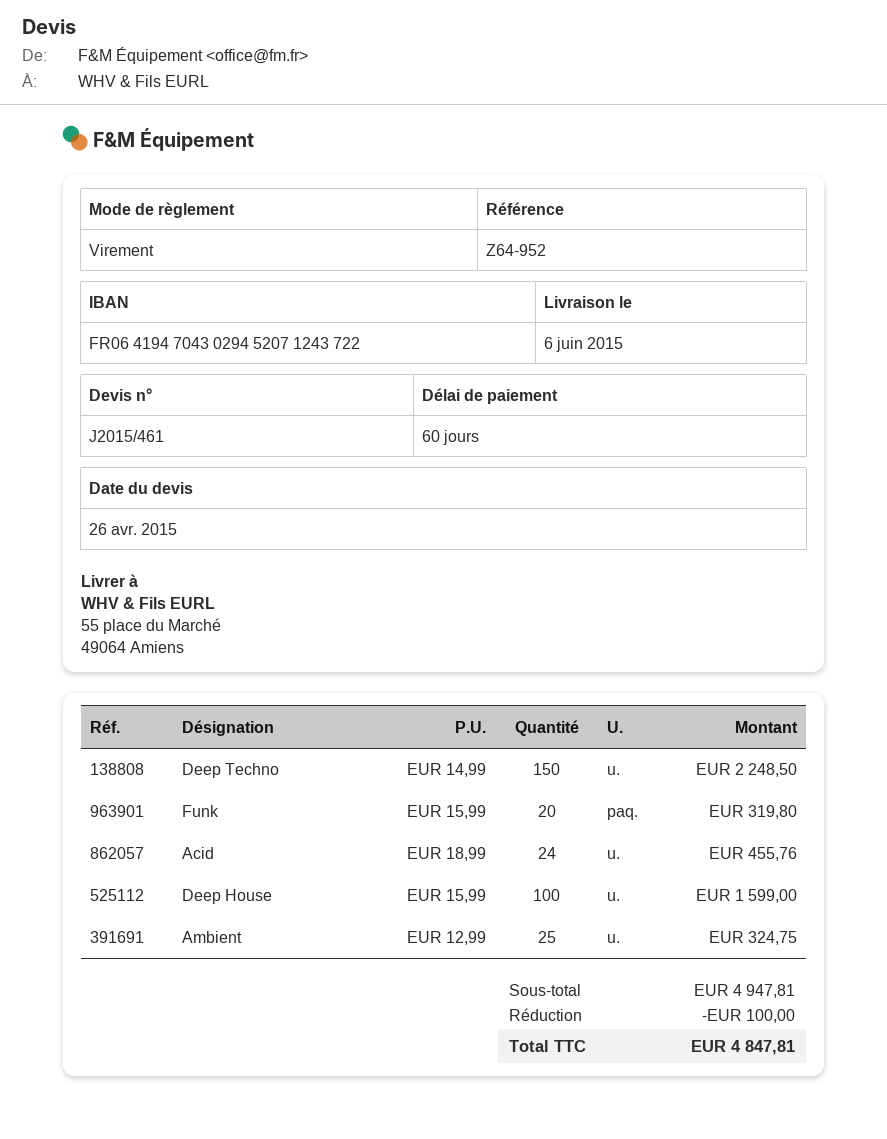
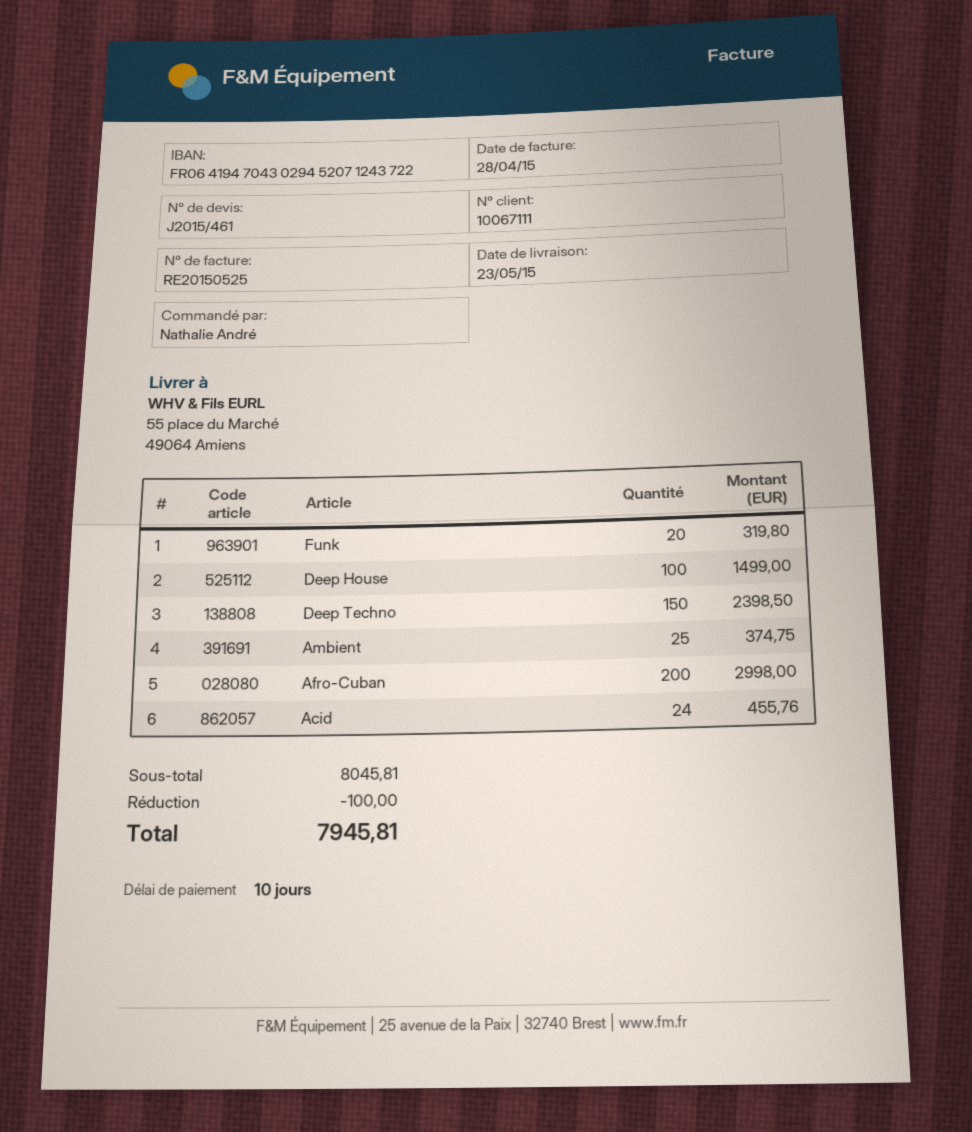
delivery date: 2015-06-06 -> 2015-05-23
payment terms: 60 days -> 10 days
Deep Techno: 150 for 2248.50 -> 150 for 2398.50
Deep House: 100 for 1599.00 -> 100 for 1499.00
Ambient: 25 for 324.75 -> 25 for 374.75
Afro-Cuban: none -> 200 for 2998.00
subtotal: 4947.81 -> 8045.81
total: 4847.81 -> 7945.81

